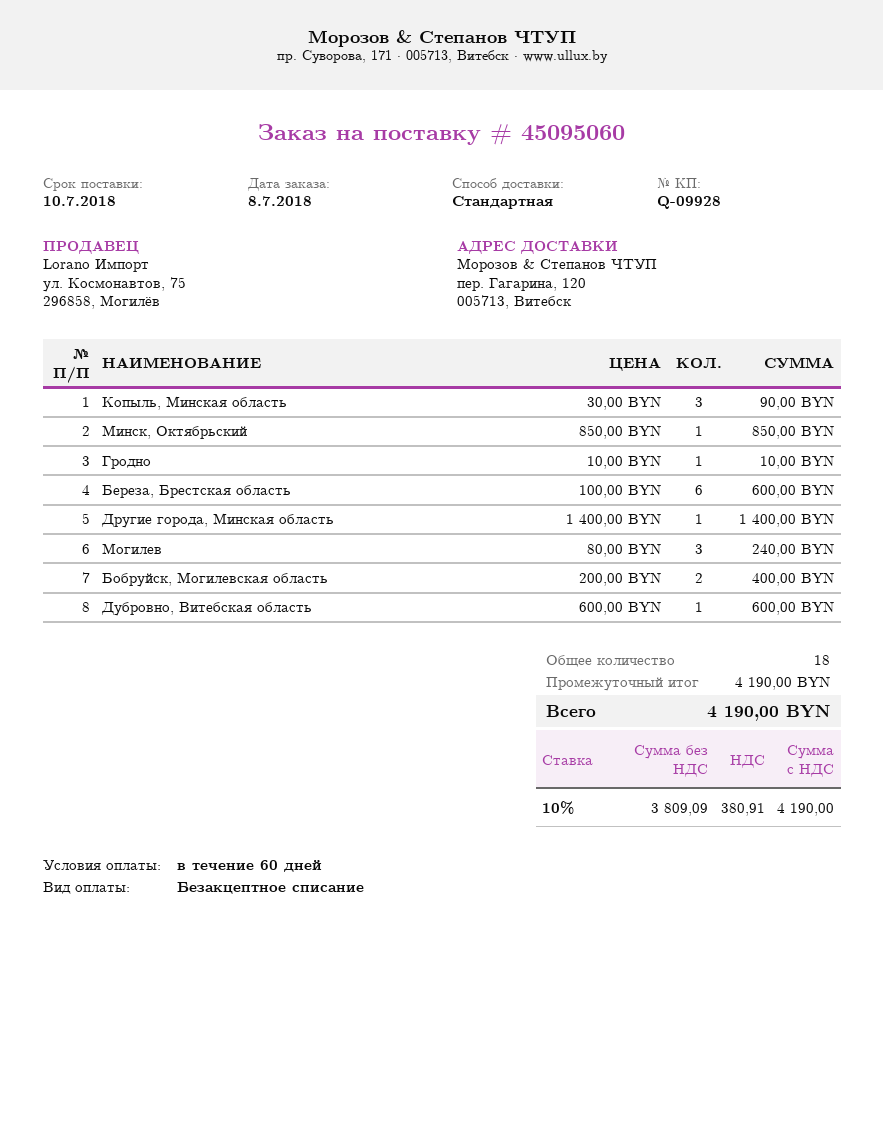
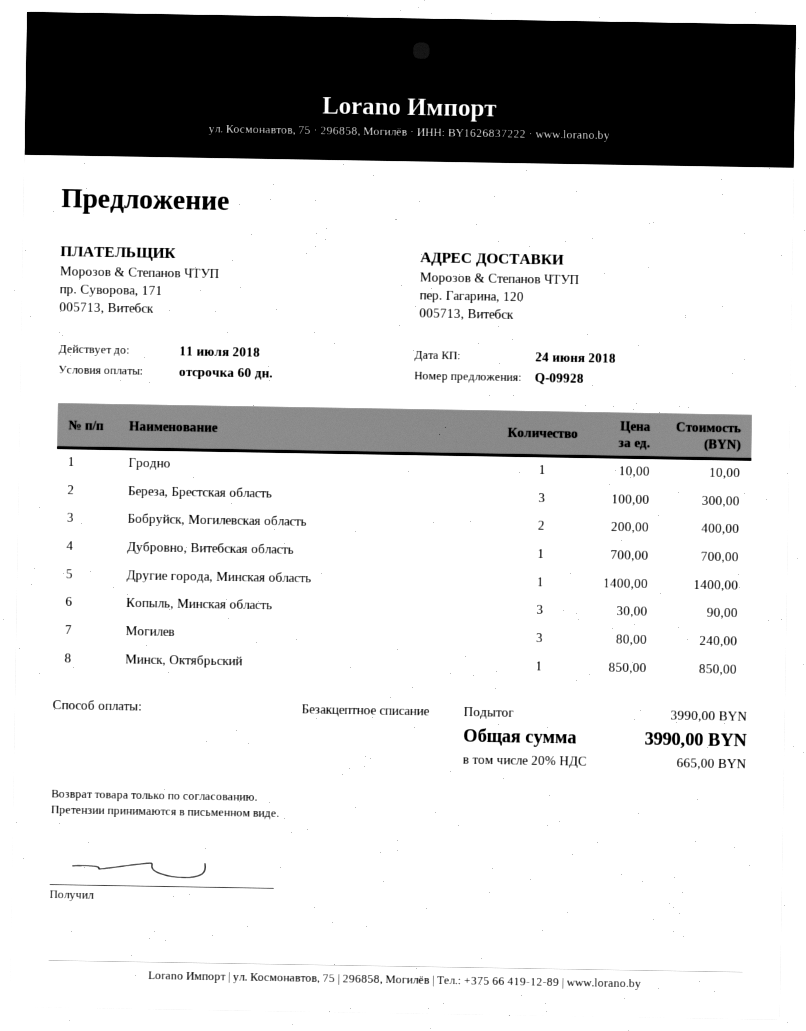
Береза, Брестская область: 6 x 100.00 = 600.00 -> 3 x 100.00 = 300.00
Дубровно, Витебская область: 1 x 600.00 = 600.00 -> 1 x 700.00 = 700.00
subtotal: 4190.00 -> 3990.00
tax: 10% = 380.91 -> 20% = 665.00
total: 4190.00 -> 3990.00

